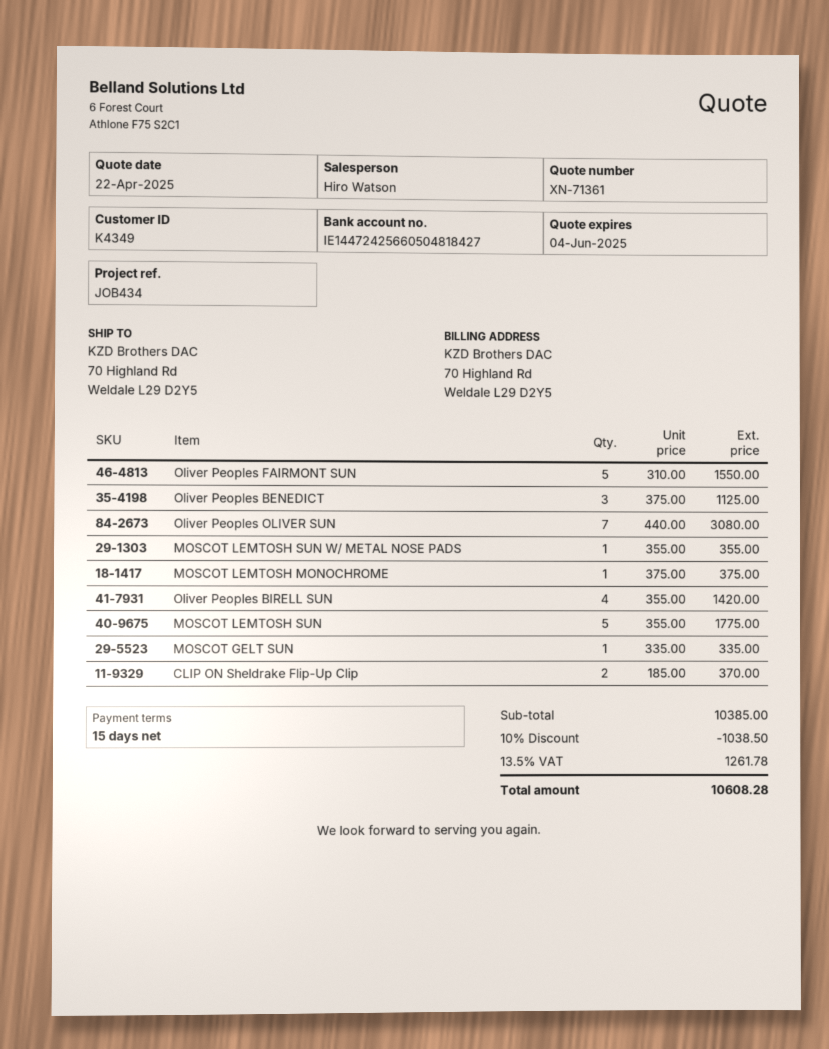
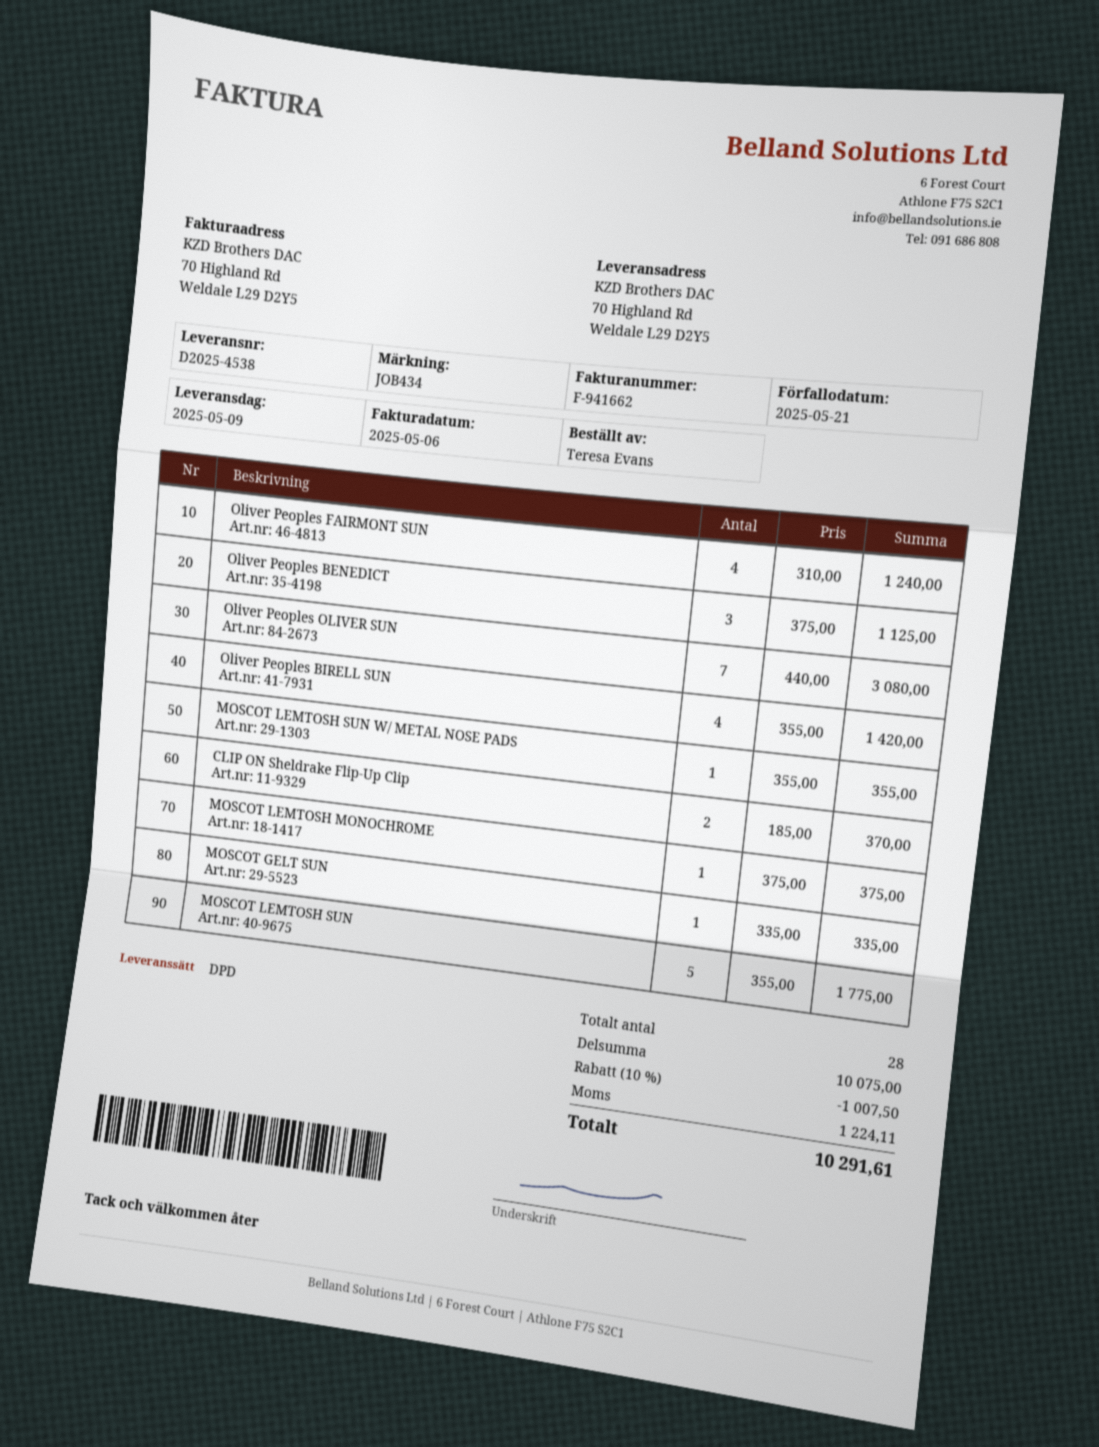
Oliver Peoples FAIRMONT SUN: 5 x 310.00 = 1550.00 -> 4 x 310.00 = 1240.00
subtotal: 10385.00 -> 10075.00
discount: 10% = 1038.50 -> 10% = 1007.50
tax: 1261.78 -> 1224.11
total: 10608.28 -> 10291.61

